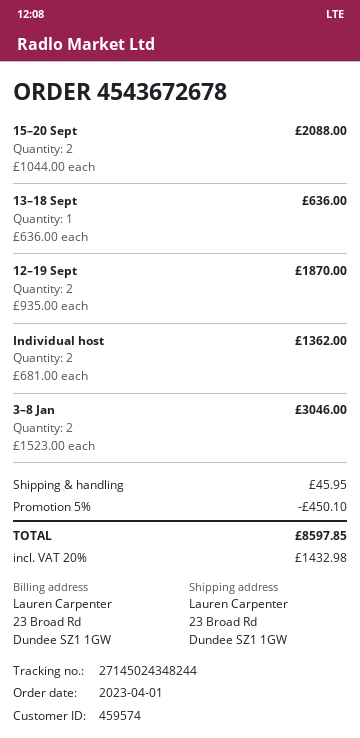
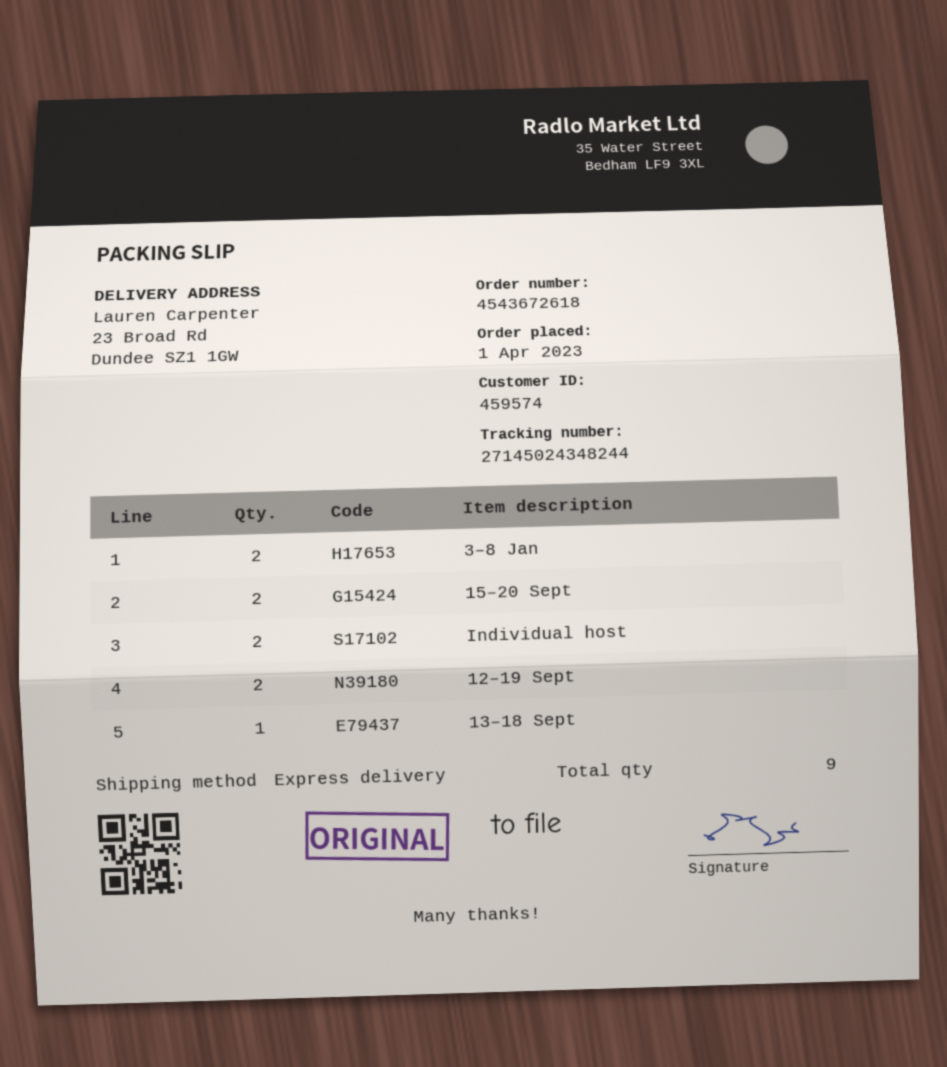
order number: 4543672678 -> 4543672618

